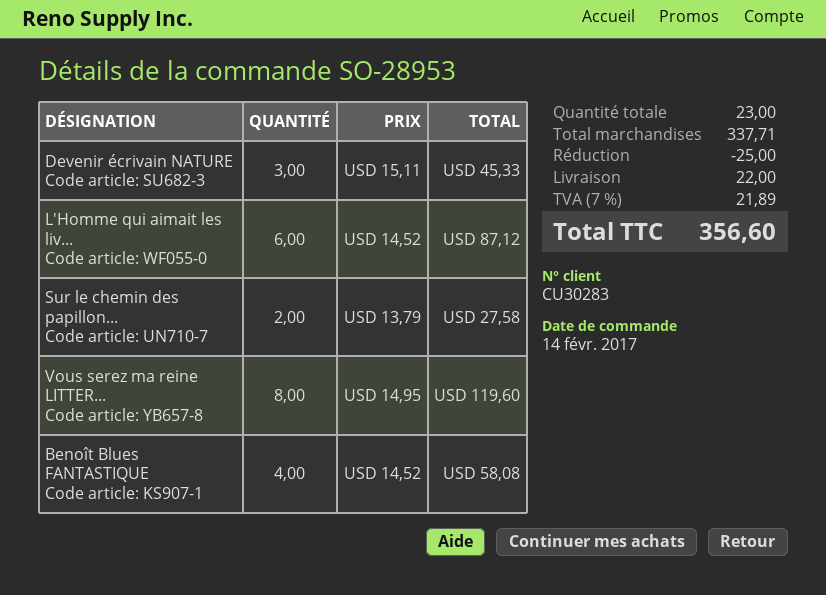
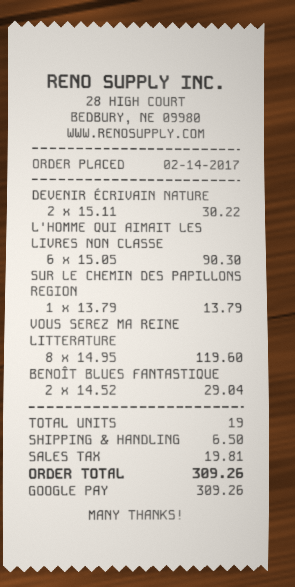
Devenir écrivain NATURE: 3 x 15.11 = 45.33 -> 2 x 15.11 = 30.22
L'Homme qui aimait les liv...: 6 x 14.52 = 87.12 -> 6 x 15.05 = 90.30
Sur le chemin des papillon...: 2 x 13.79 = 27.58 -> 1 x 13.79 = 13.79
Benoît Blues FANTASTIQUE: 4 x 14.52 = 58.08 -> 2 x 14.52 = 29.04
total quantity: 23 -> 19
discount: 25.00 -> none
shipping: 22.00 -> 6.50
tax: 21.89 -> 19.81
total: 356.60 -> 309.26

